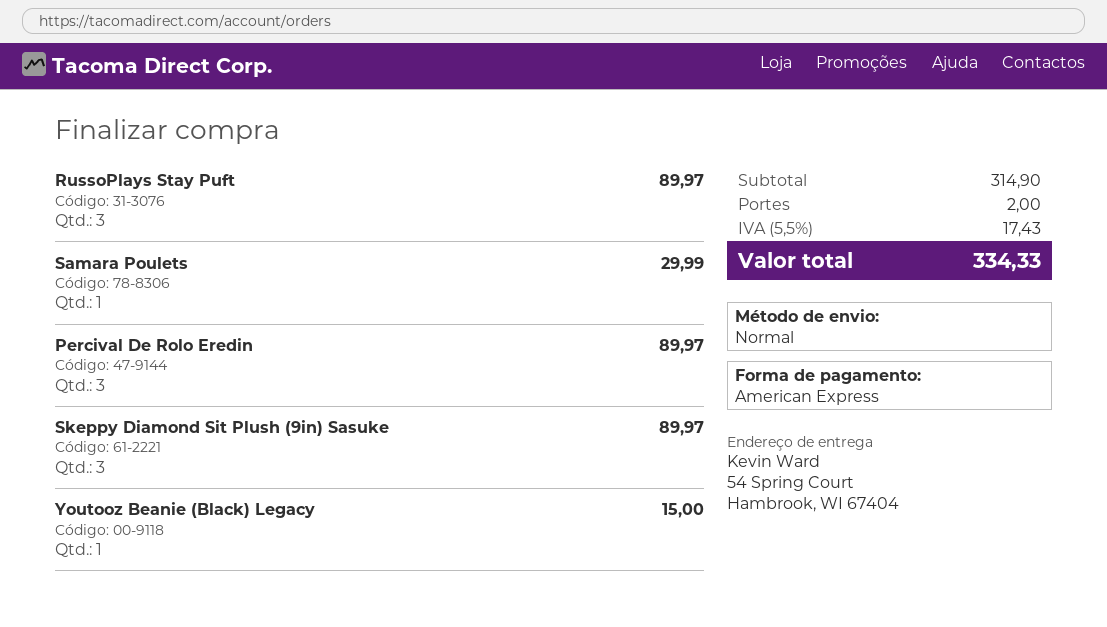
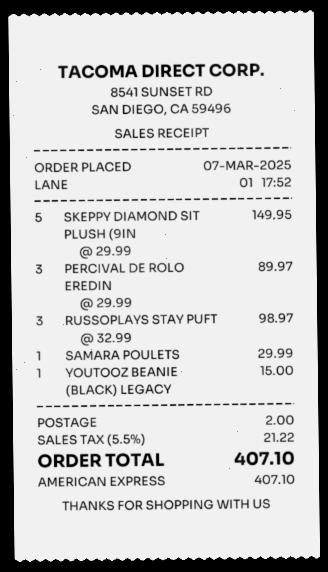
RussoPlays Stay Puft: 3 for 89.97 -> 3 for 98.97
Skeppy Diamond Sit Plush (9in) Sasuke: 3 for 89.97 -> 5 for 149.95
tax: 5.5% = 17.43 -> 5.5% = 21.22
total: 334.33 -> 407.10

